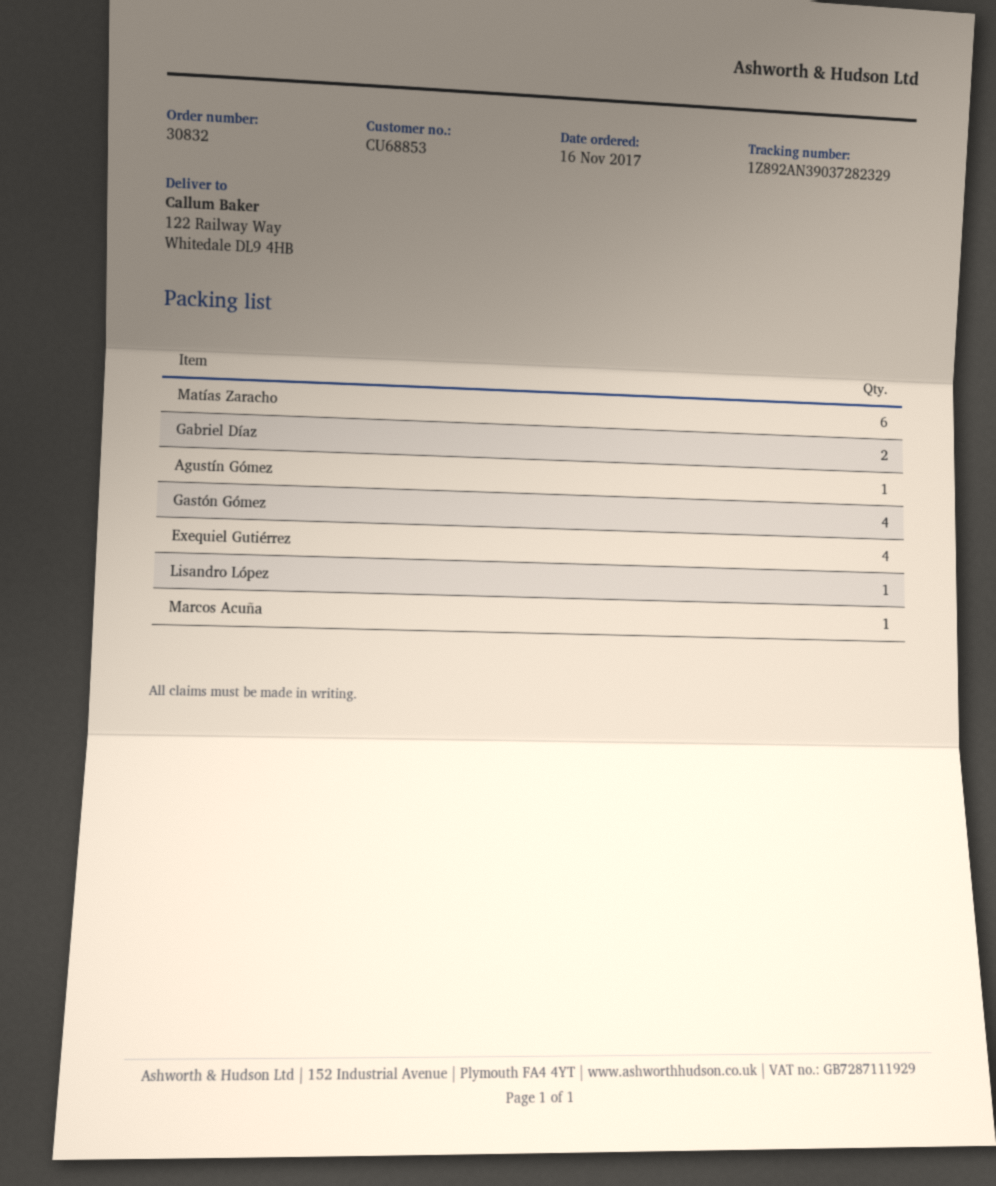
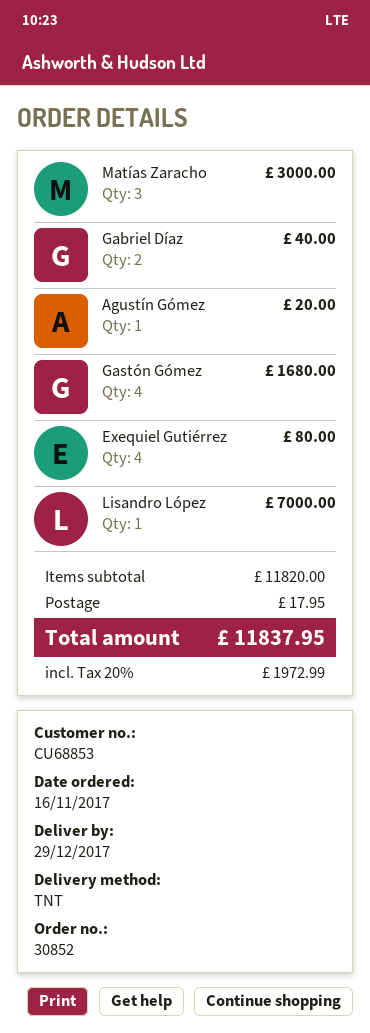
order number: 30832 -> 30852
Matías Zaracho: 6 -> 3
Marcos Acuña: 1 -> none

